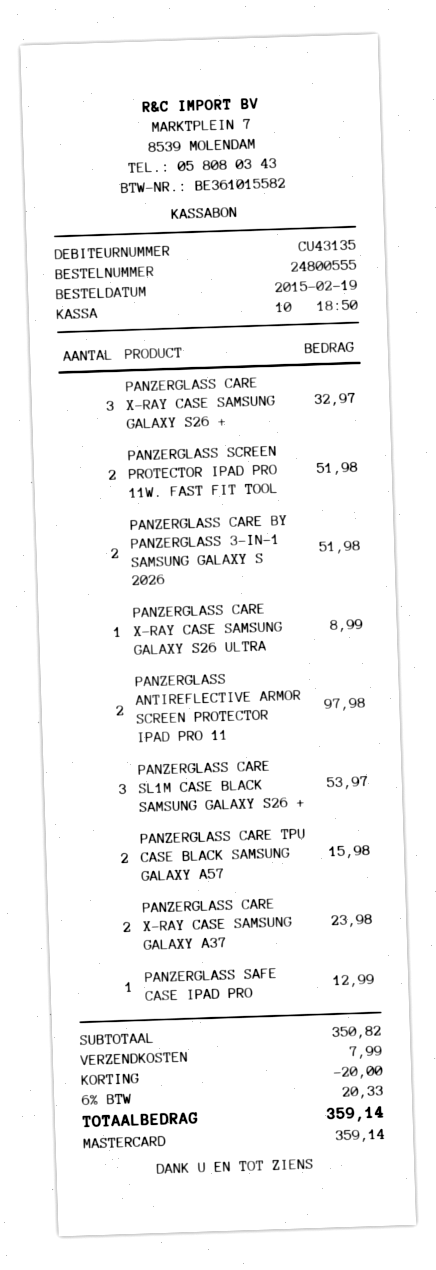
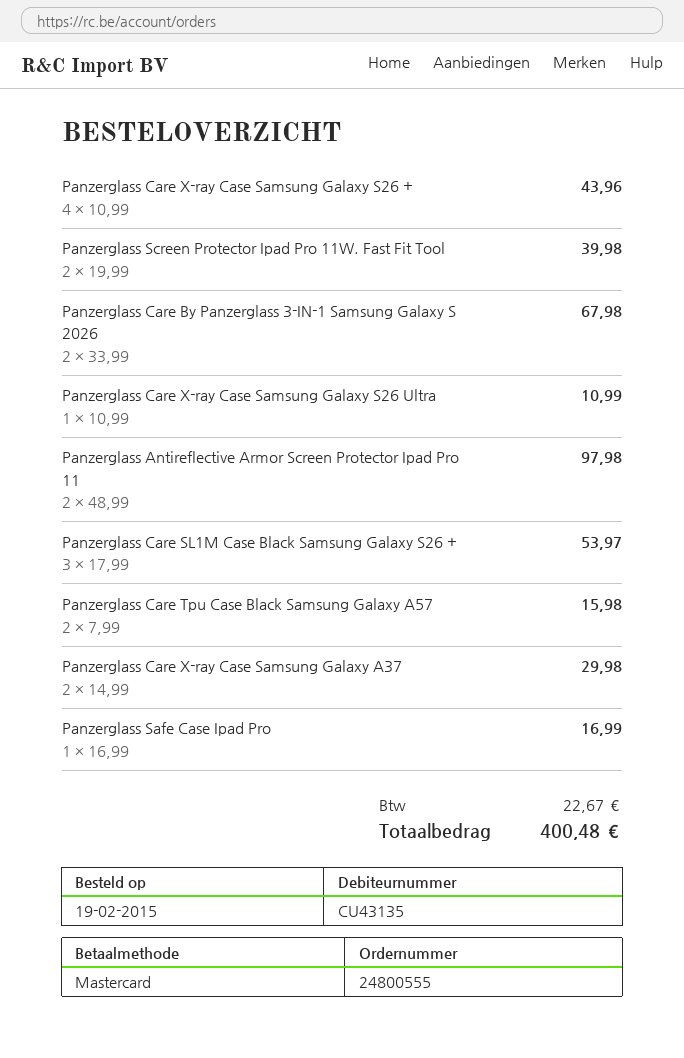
PANZERGLASS CARE X-RAY CASE SAMSUNG GALAXY S26 +: 3 for 32.97 -> 4 for 43.96
PANZERGLASS SCREEN PROTECTOR IPAD PRO 11W. FAST FIT TOOL: 2 for 51.98 -> 2 for 39.98
PANZERGLASS CARE BY PANZERGLASS 3-IN-1 SAMSUNG GALAXY S 2026: 2 for 51.98 -> 2 for 67.98
PANZERGLASS CARE X-RAY CASE SAMSUNG GALAXY S26 ULTRA: 1 for 8.99 -> 1 for 10.99
PANZERGLASS CARE X-RAY CASE SAMSUNG GALAXY A37: 2 for 23.98 -> 2 for 29.98
PANZERGLASS SAFE CASE IPAD PRO: 1 for 12.99 -> 1 for 16.99
discount: 20.00 -> none
shipping: 7.99 -> none
tax: 20.33 -> 22.67
total: 359.14 -> 400.48

